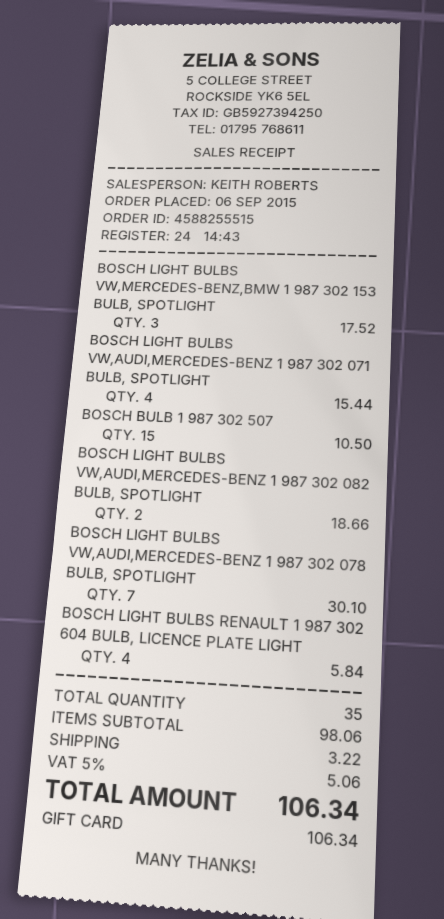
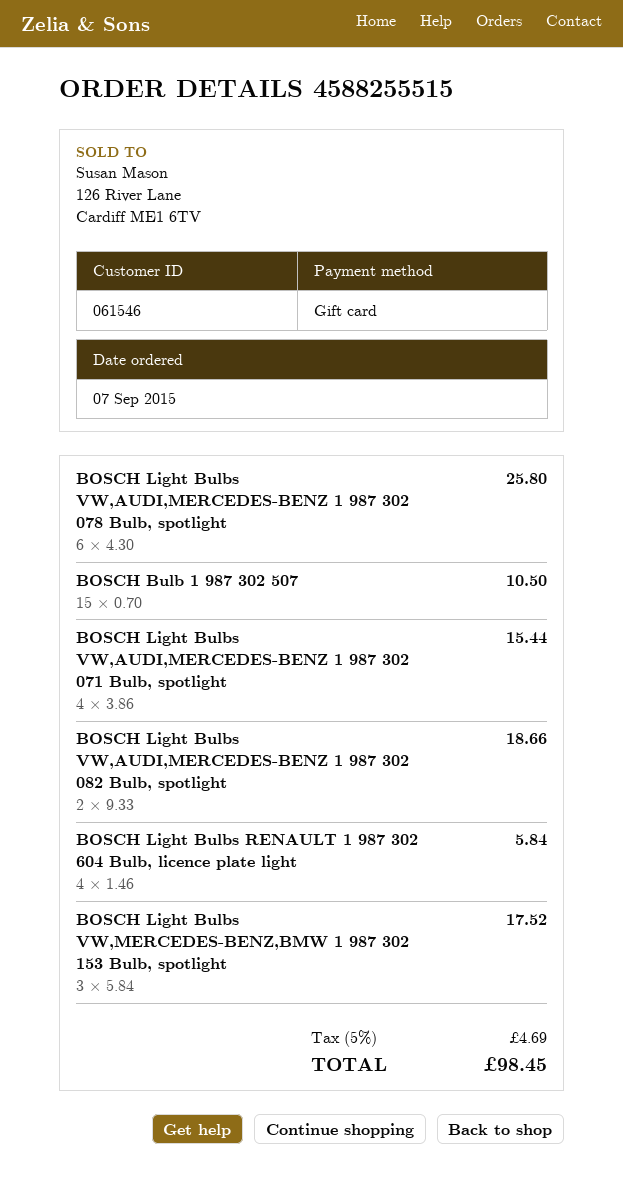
order date: 2015-09-06 -> 2015-09-07
BOSCH LIGHT BULBS VW,AUDI,MERCEDES-BENZ 1 987 302 078 BULB, SPOTLIGHT: 7 for 30.10 -> 6 for 25.80
shipping: 3.22 -> none
tax: 5% = 5.06 -> 5% = 4.69
total: 106.34 -> 98.45

